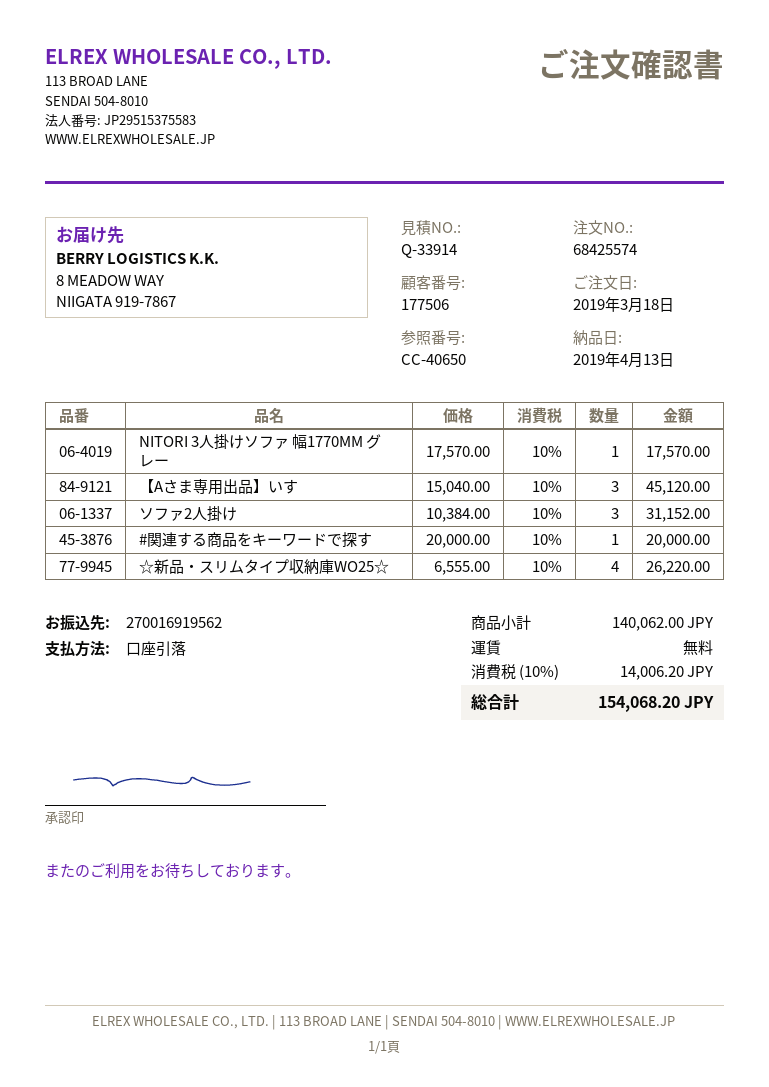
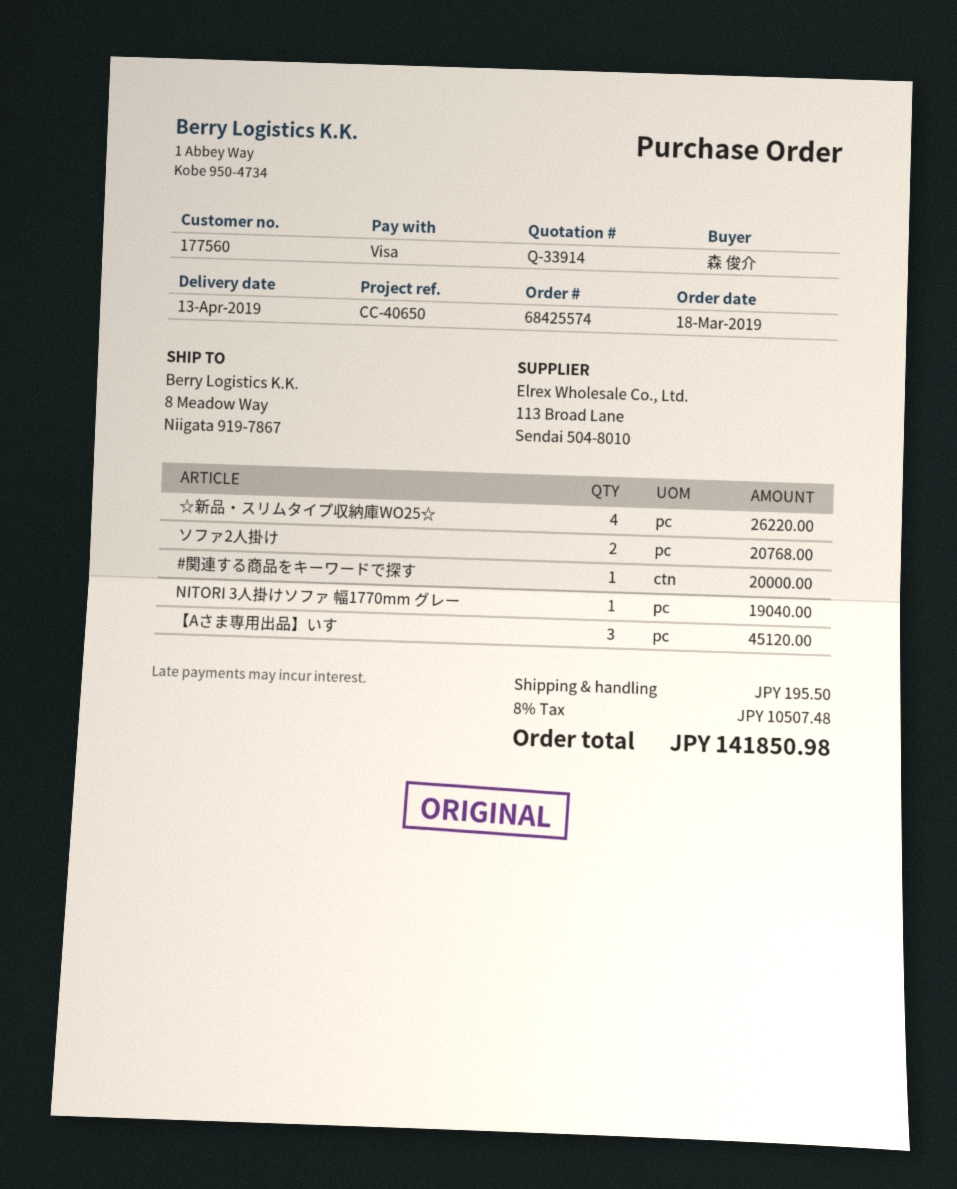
customer number: 177506 -> 177560
payment method: direct debit -> Visa
NITORI 3人掛けソファ 幅1770MM グレー: 1 for 17570.00 -> 1 for 19040.00
ソファ2人掛け: 3 for 31152.00 -> 2 for 20768.00
shipping: 0.00 -> 195.50
tax: 10% = 14006.20 -> 8% = 10507.48
total: 154068.20 -> 141850.98

